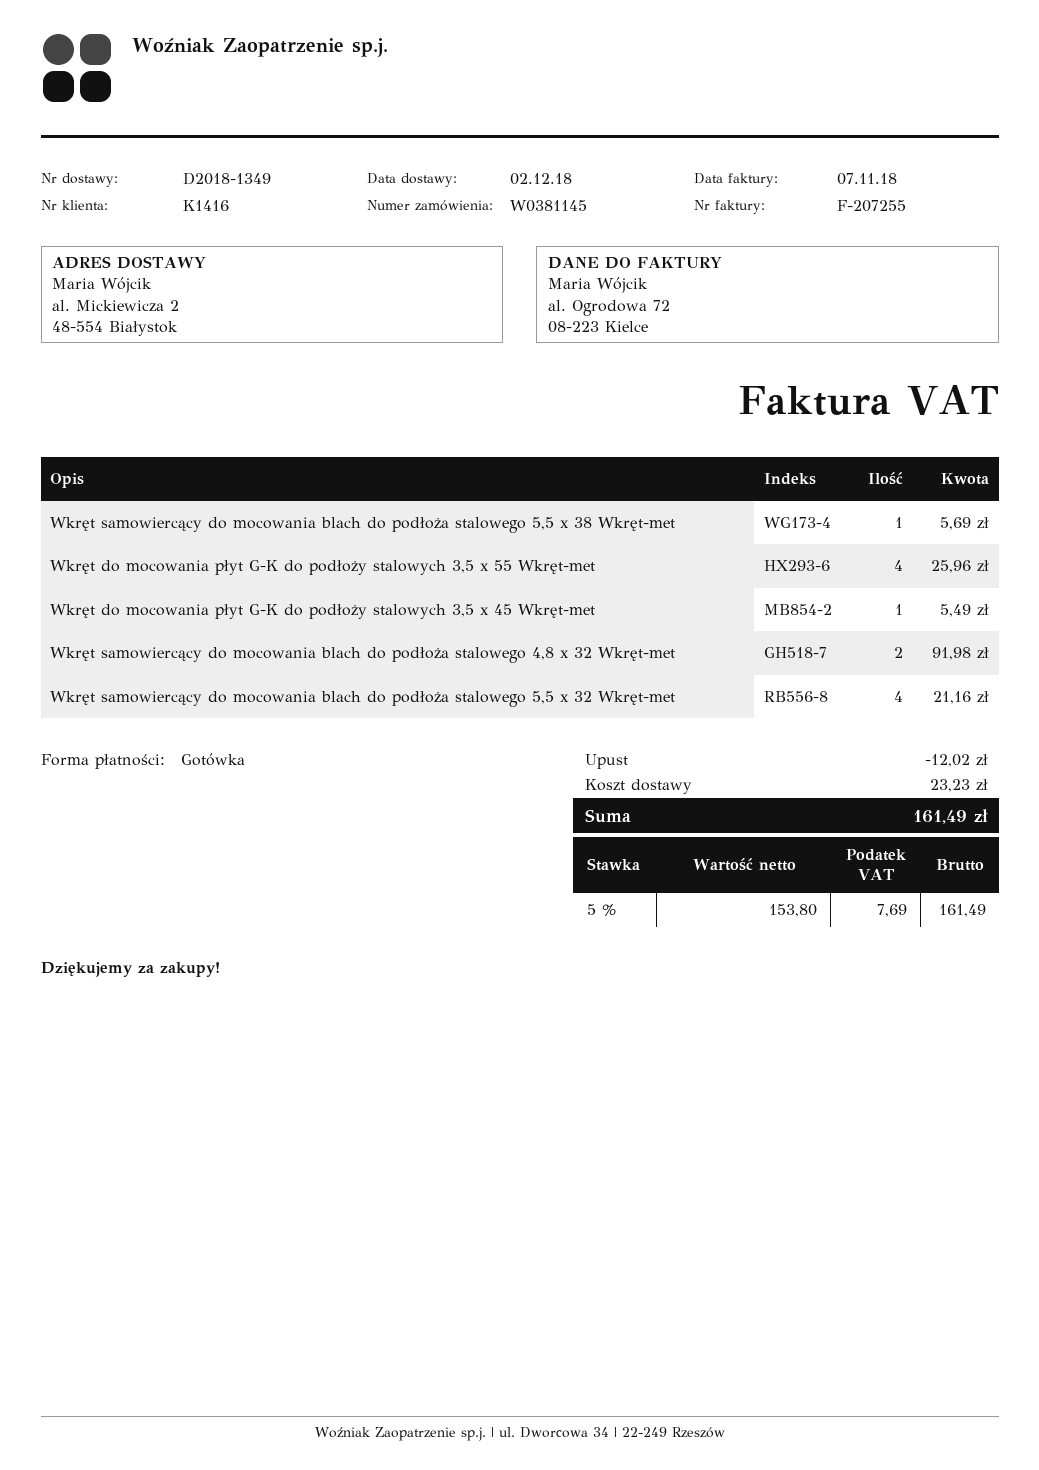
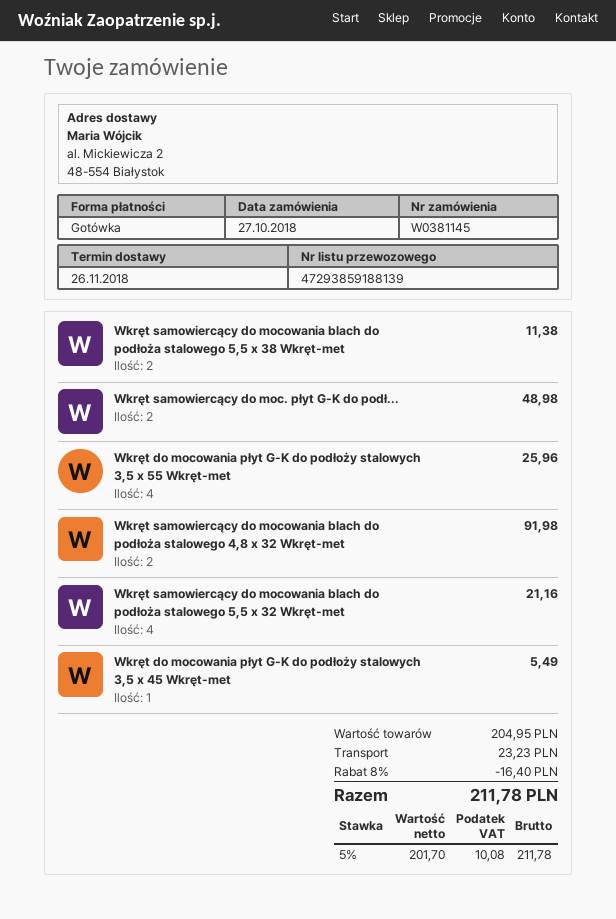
delivery date: 2018-12-02 -> 2018-11-26
Wkręt samowiercący do mocowania blach do podłoża stalowego 5,5 x 38 Wkręt-met: 1 for 5.69 -> 2 for 11.38
Wkręt samowiercący do moc. płyt G-K do podł...: none -> 2 for 48.98
discount: 12.02 -> 16.40
net: 153.80 -> 201.70
tax: 5% = 7.69 -> 5% = 10.08
total: 161.49 -> 211.78

